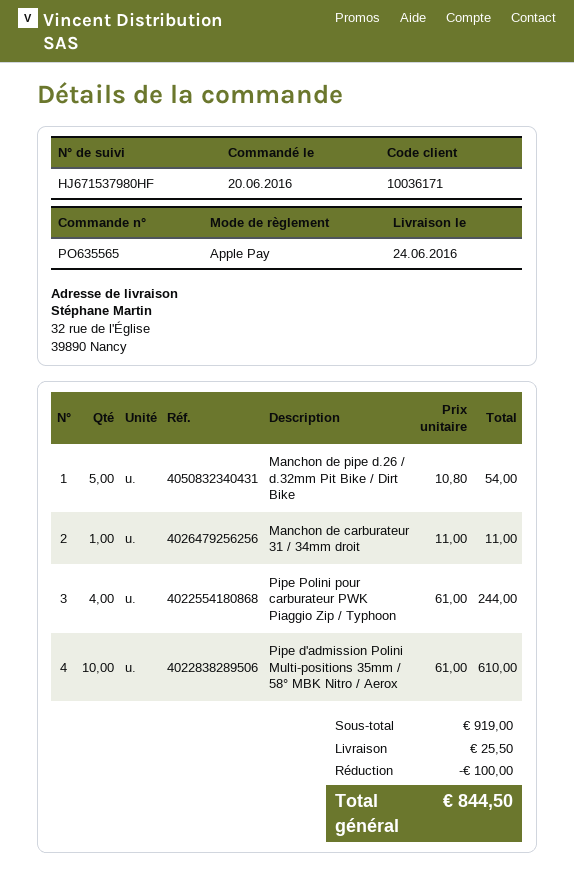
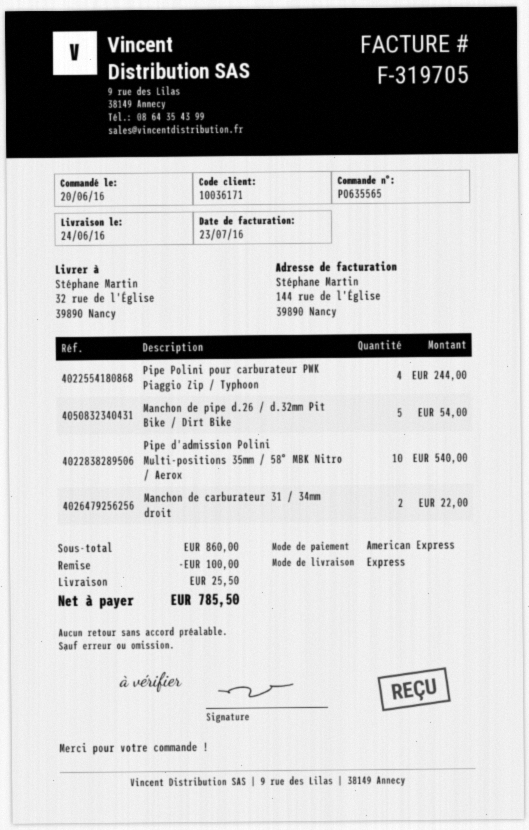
payment method: Apple Pay -> American Express
Manchon de carburateur 31 / 34mm droit: 1 for 11.00 -> 2 for 22.00
Pipe d'admission Polini Multi-positions 35mm / 58° MBK Nitro / Aerox: 10 for 610.00 -> 10 for 540.00
subtotal: 919.00 -> 860.00
total: 844.50 -> 785.50

